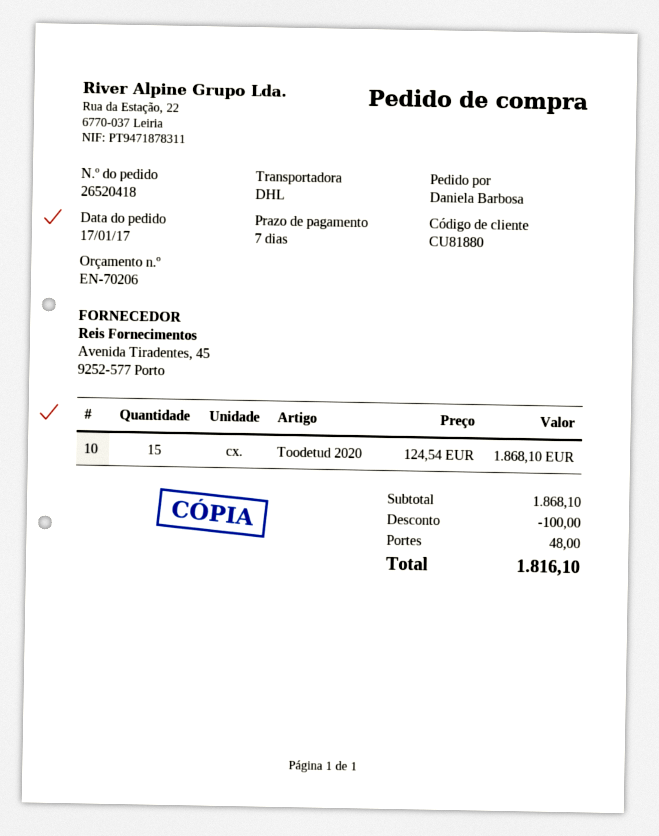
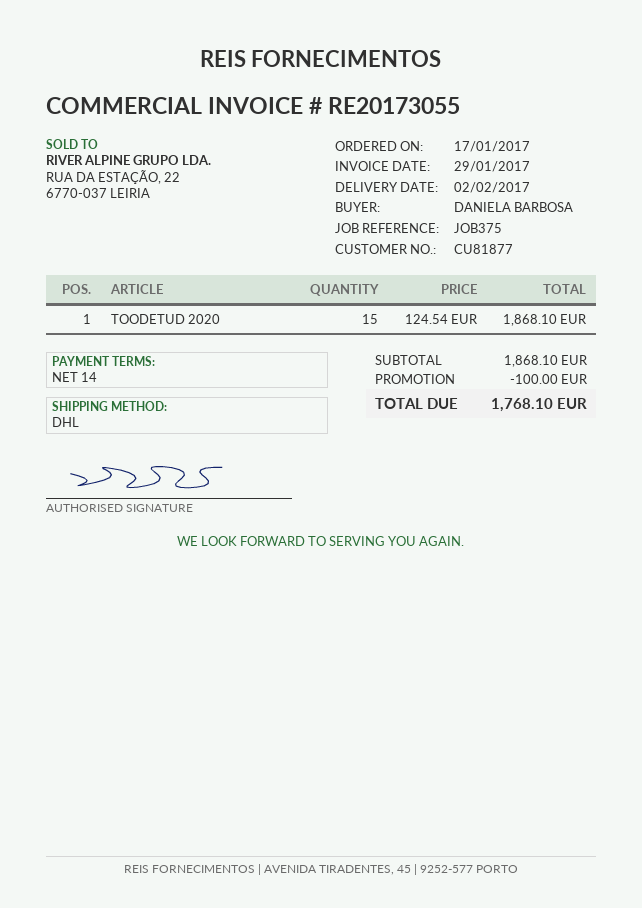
payment terms: 7 days -> 14 days
customer number: CU81880 -> CU81877
shipping: 48.00 -> none
total: 1816.10 -> 1768.10

